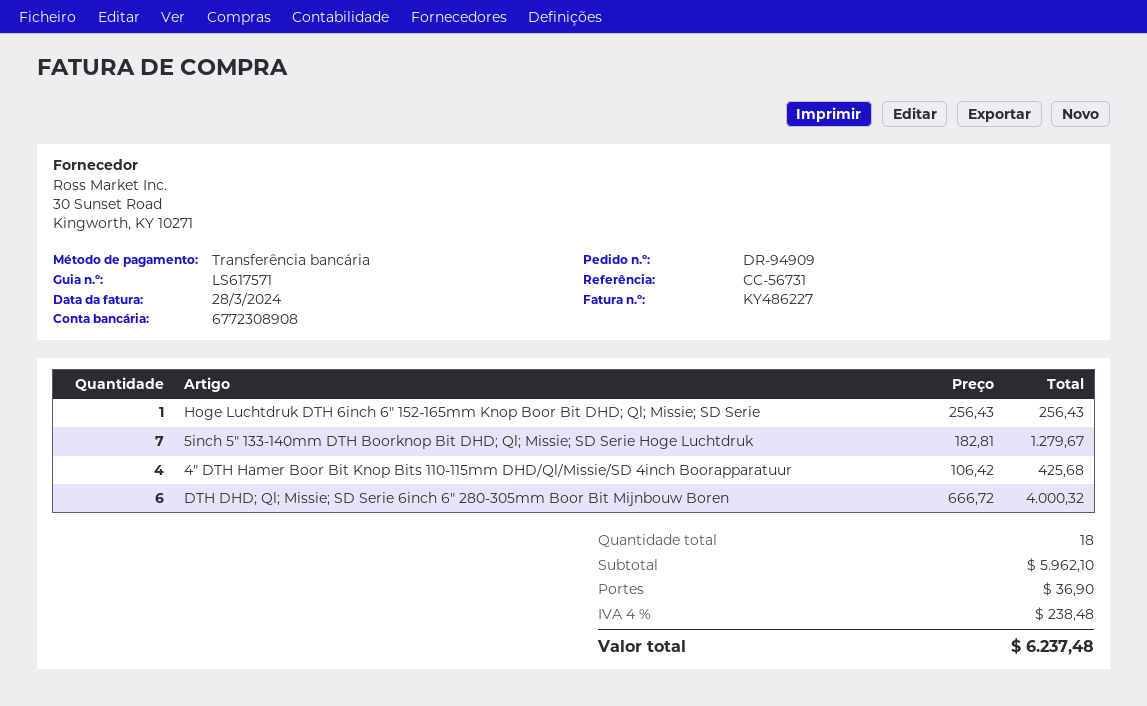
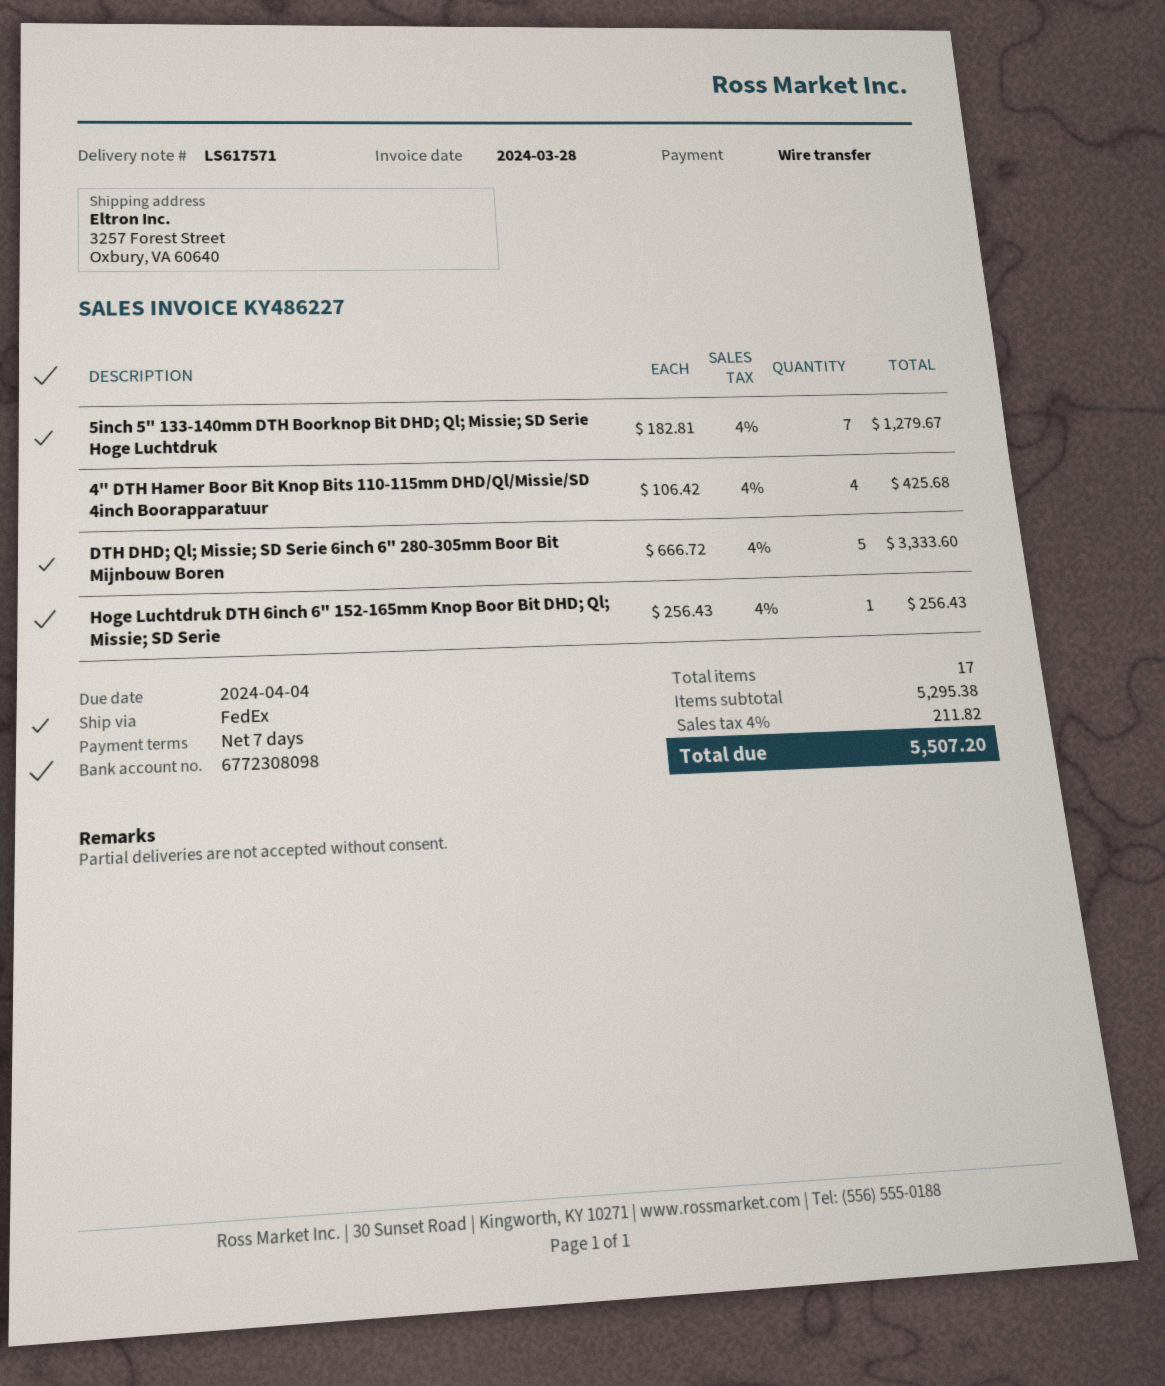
bank account: 6772308908 -> 6772308098
DTH DHD; Ql; Missie; SD Serie 6inch 6" 280-305mm Boor Bit Mijnbouw Boren: 6 x 666.72 = 4000.32 -> 5 x 666.72 = 3333.60
total quantity: 18 -> 17
subtotal: 5962.10 -> 5295.38
shipping: 36.90 -> none
tax: 4% = 238.48 -> 4% = 211.82
total: 6237.48 -> 5507.20

